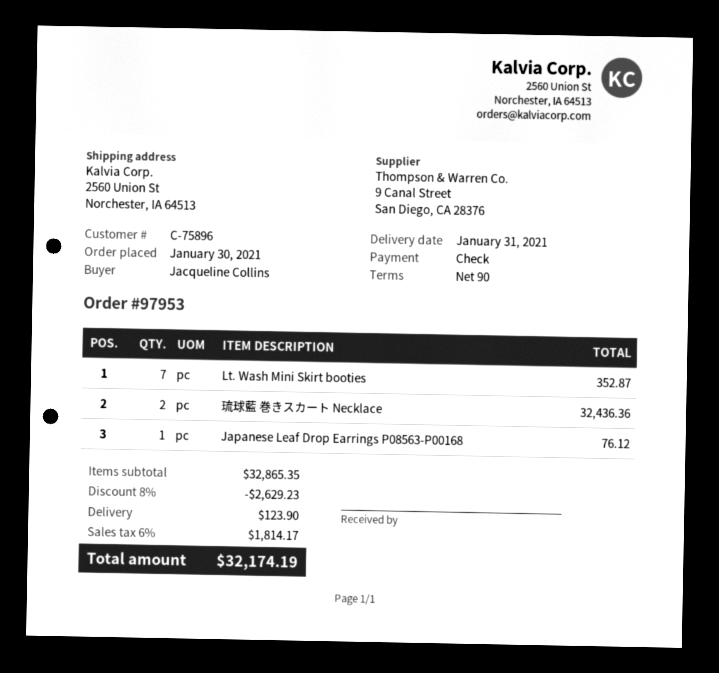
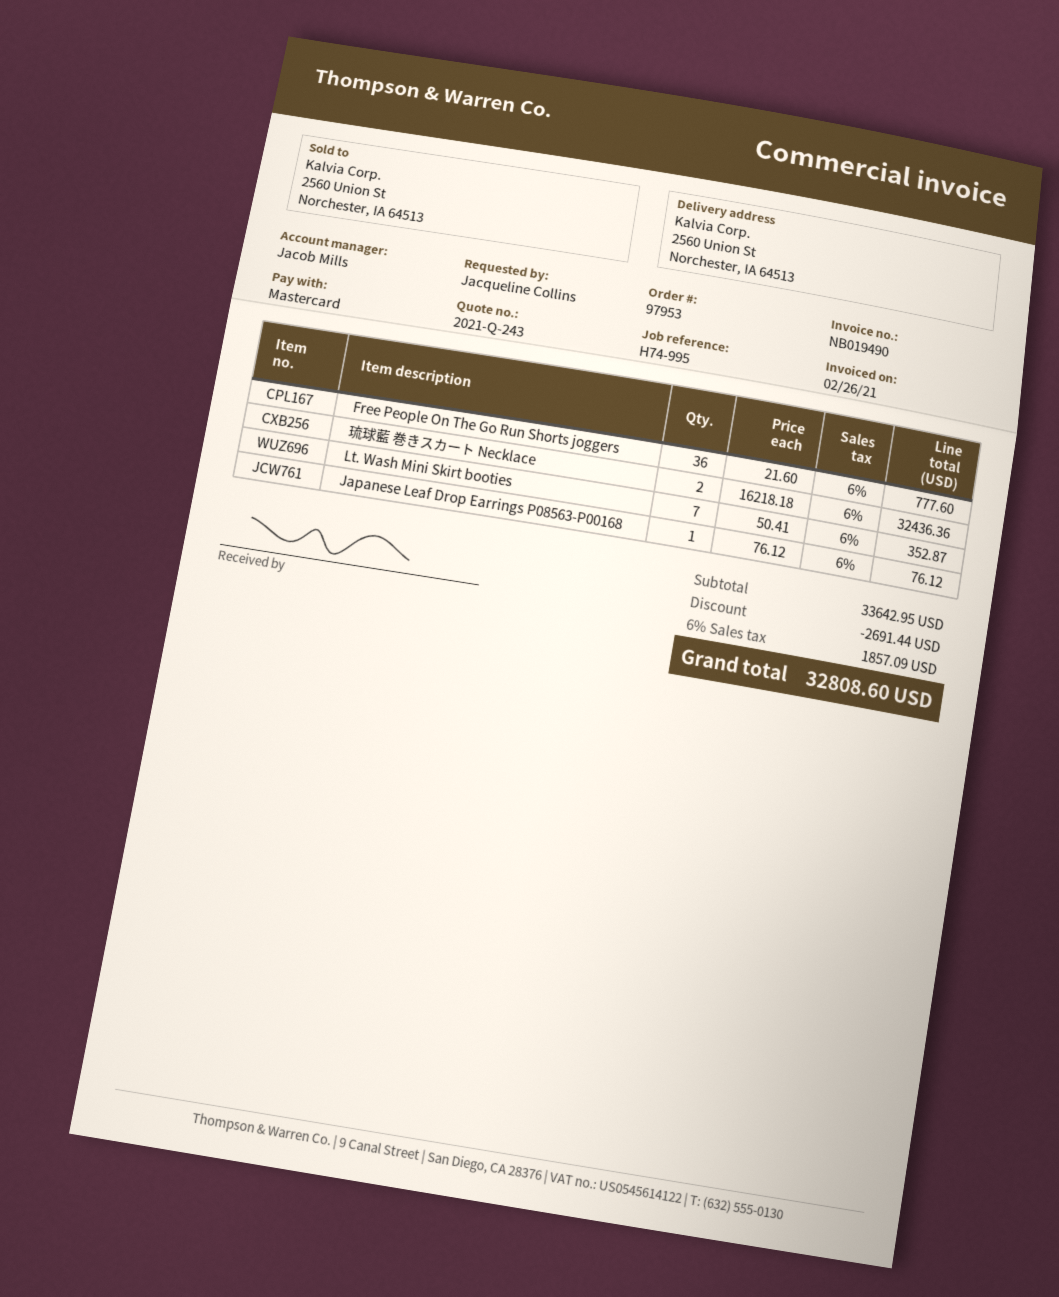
payment method: cheque -> Mastercard
Free People On The Go Run Shorts joggers: none -> 36 for 777.60
subtotal: 32865.35 -> 33642.95
discount: 2629.23 -> 2691.44
shipping: 123.90 -> none
tax: 6% = 1814.17 -> 6% = 1857.09
total: 32174.19 -> 32808.60

